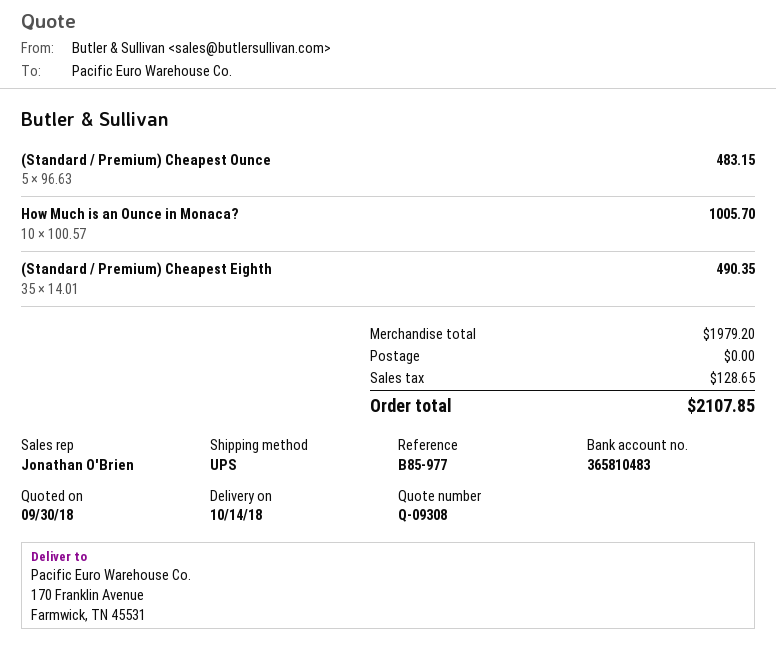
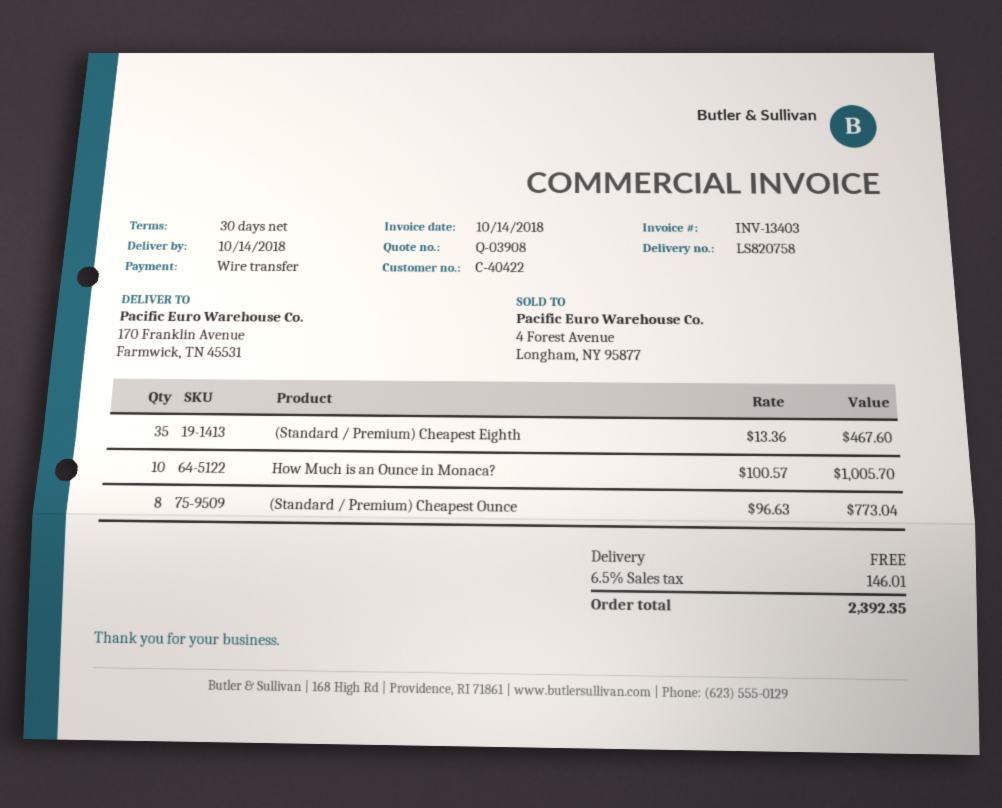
quote number: Q-09308 -> Q-03908
(Standard / Premium) Cheapest Ounce: 5 x 96.63 = 483.15 -> 8 x 96.63 = 773.04
(Standard / Premium) Cheapest Eighth: 35 x 14.01 = 490.35 -> 35 x 13.36 = 467.60
tax: 128.65 -> 146.01
total: 2107.85 -> 2392.35

